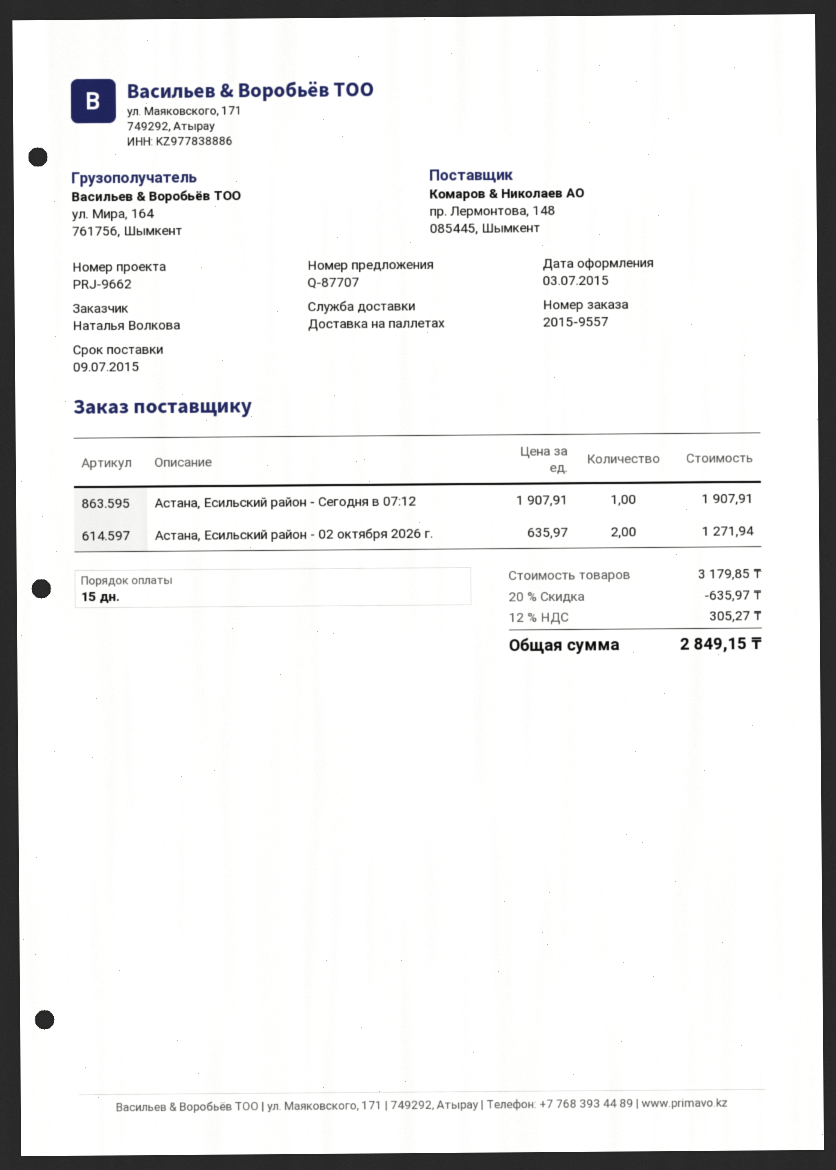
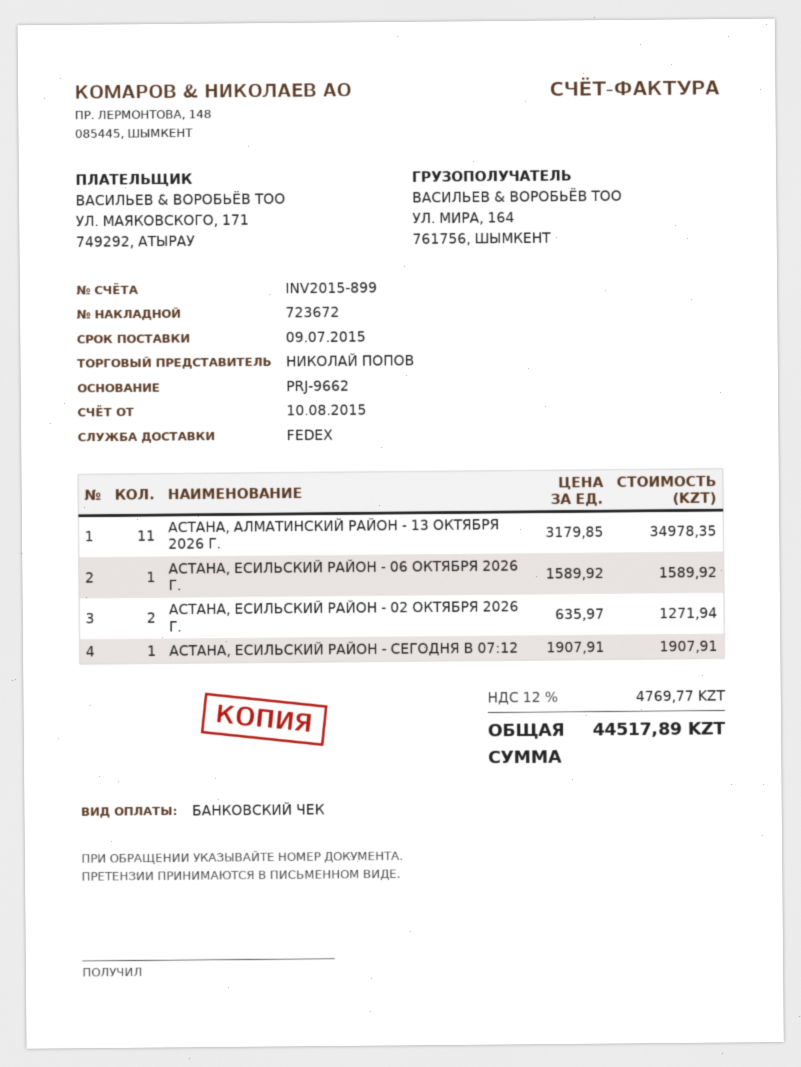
shipping method: pallet freight -> FedEx
АСТАНА, АЛМАТИНСКИЙ РАЙОН - 13 ОКТЯБРЯ 2026 Г.: none -> 11 x 3179.85 = 34978.35
АСТАНА, ЕСИЛЬСКИЙ РАЙОН - 06 ОКТЯБРЯ 2026 Г.: none -> 1 x 1589.92 = 1589.92
discount: 20% = 635.97 -> none
tax: 12% = 305.27 -> 12% = 4769.77
total: 2849.15 -> 44517.89

